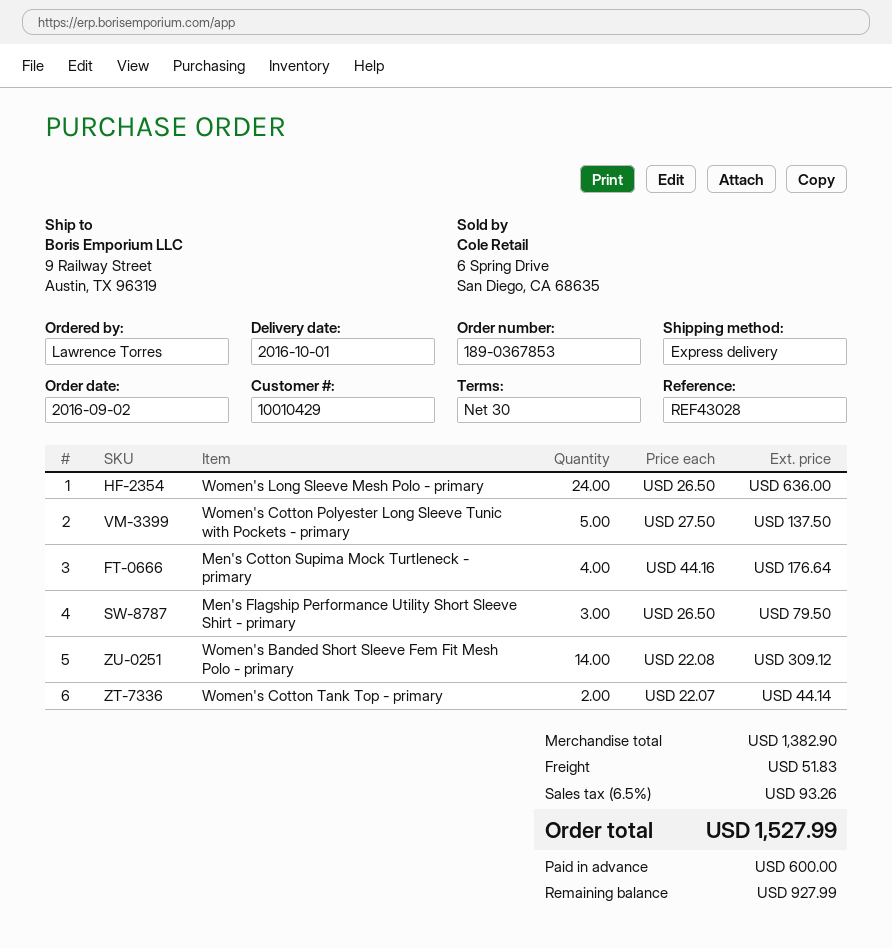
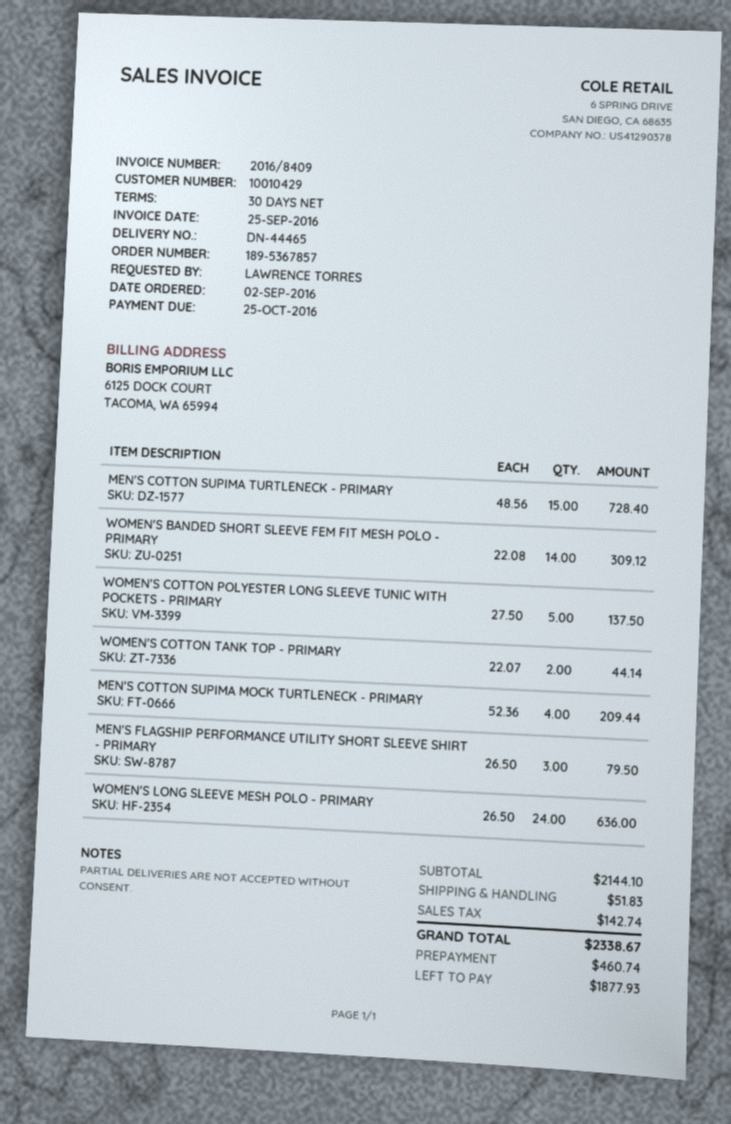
order number: 189-0367853 -> 189-5367857
Men's Cotton Supima Mock Turtleneck - primary: 4 x 44.16 = 176.64 -> 4 x 52.36 = 209.44
MEN'S COTTON SUPIMA TURTLENECK - PRIMARY: none -> 15 x 48.56 = 728.40
subtotal: 1382.90 -> 2144.10
tax: 93.26 -> 142.74
total: 1527.99 -> 2338.67
deposit: 600.00 -> 460.74
balance: 927.99 -> 1877.93

